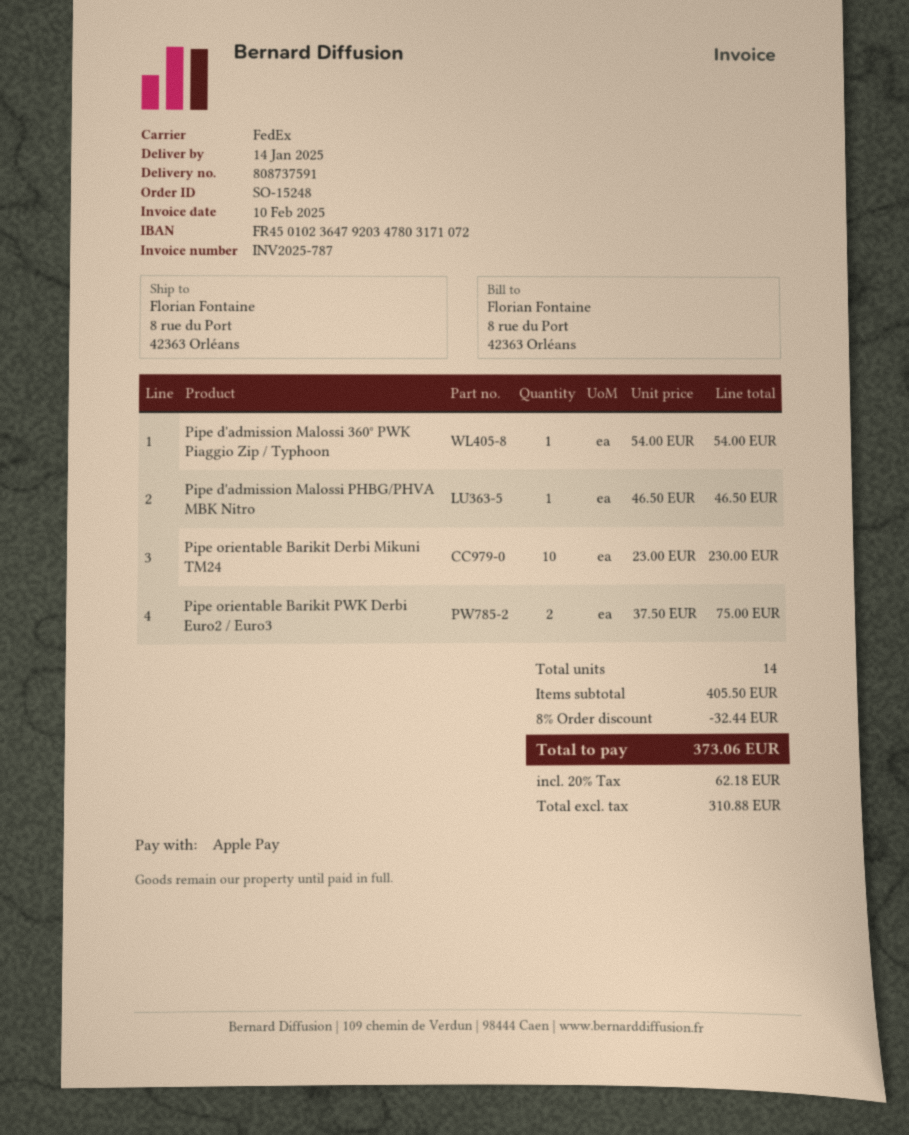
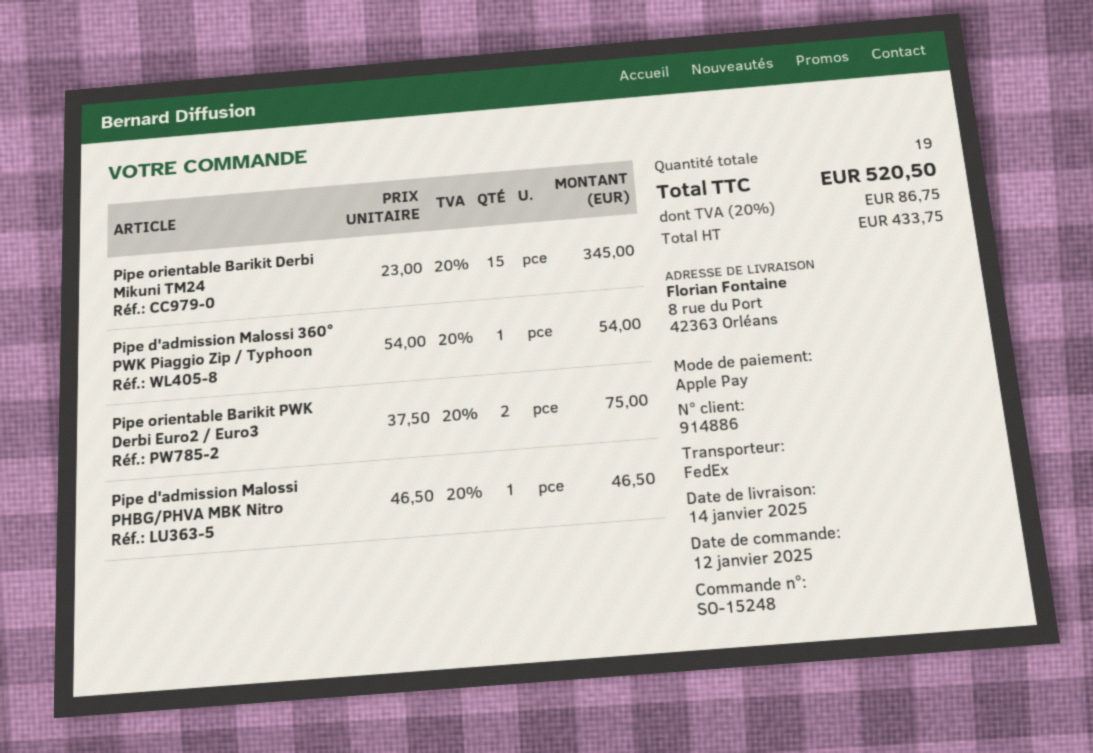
Pipe orientable Barikit Derbi Mikuni TM24: 10 x 23.00 = 230.00 -> 15 x 23.00 = 345.00
total quantity: 14 -> 19
discount: 8% = 32.44 -> none
net: 310.88 -> 433.75
tax: 20% = 62.18 -> 20% = 86.75
total: 373.06 -> 520.50

